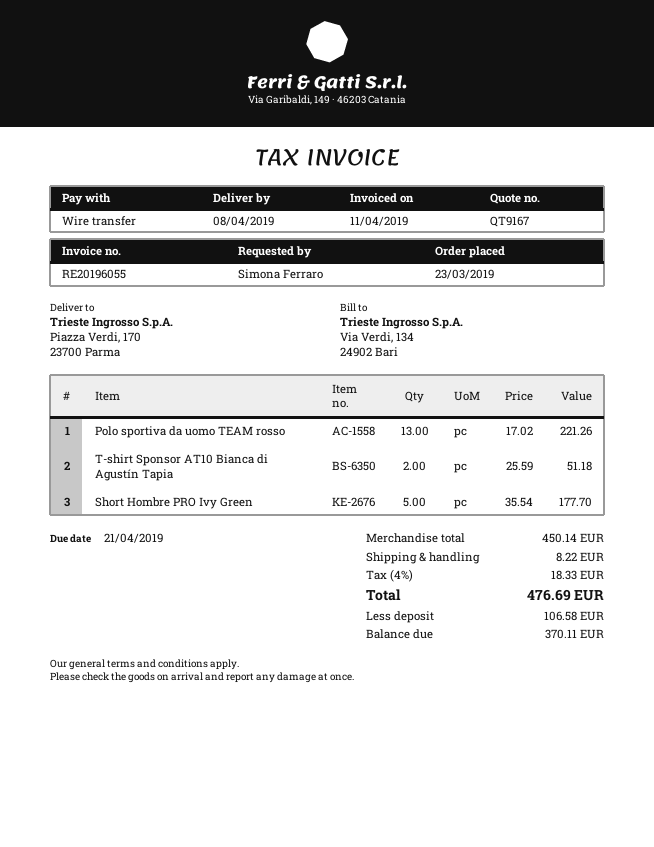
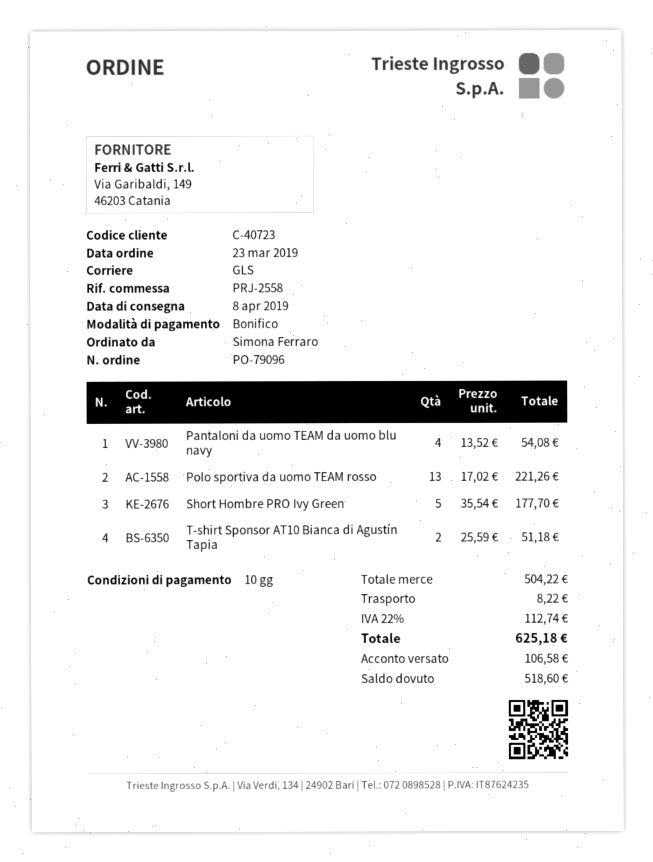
Pantaloni da uomo TEAM da uomo blu navy: none -> 4 x 13.52 = 54.08
subtotal: 450.14 -> 504.22
tax: 4% = 18.33 -> 22% = 112.74
total: 476.69 -> 625.18
balance: 370.11 -> 518.60

